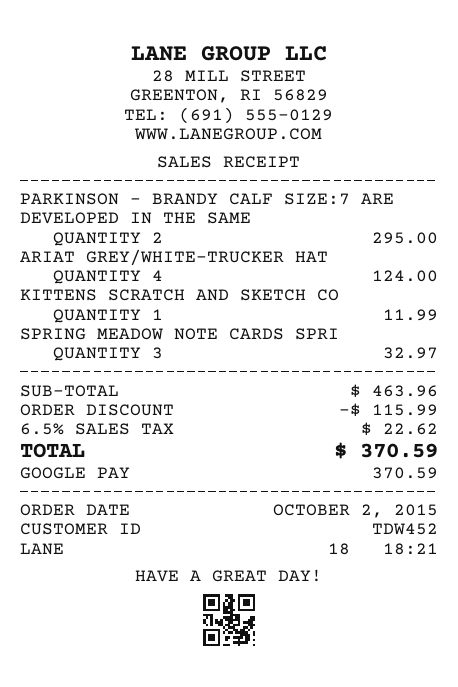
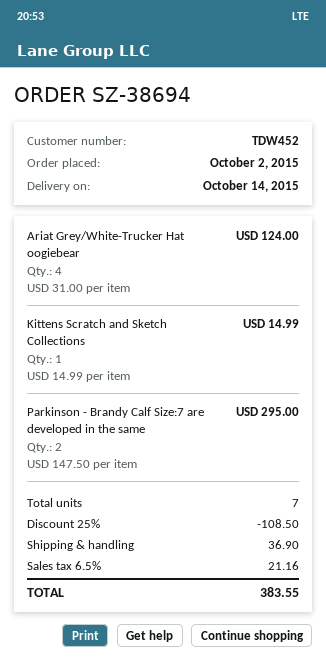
KITTENS SCRATCH AND SKETCH CO: 1 for 11.99 -> 1 for 14.99
SPRING MEADOW NOTE CARDS SPRI: 3 for 32.97 -> none
discount: 115.99 -> 108.50
shipping: none -> 36.90
tax: 6.5% = 22.62 -> 6.5% = 21.16
total: 370.59 -> 383.55

